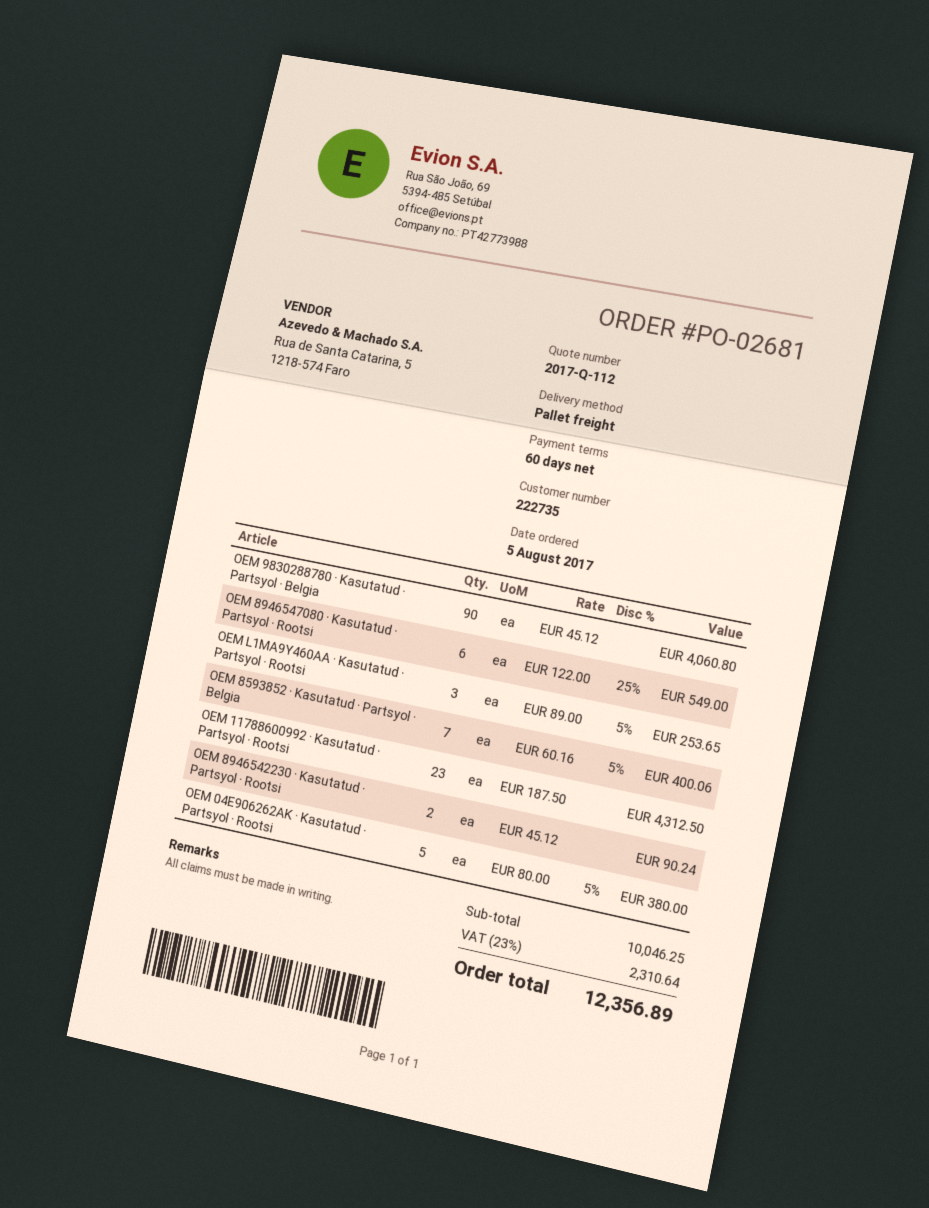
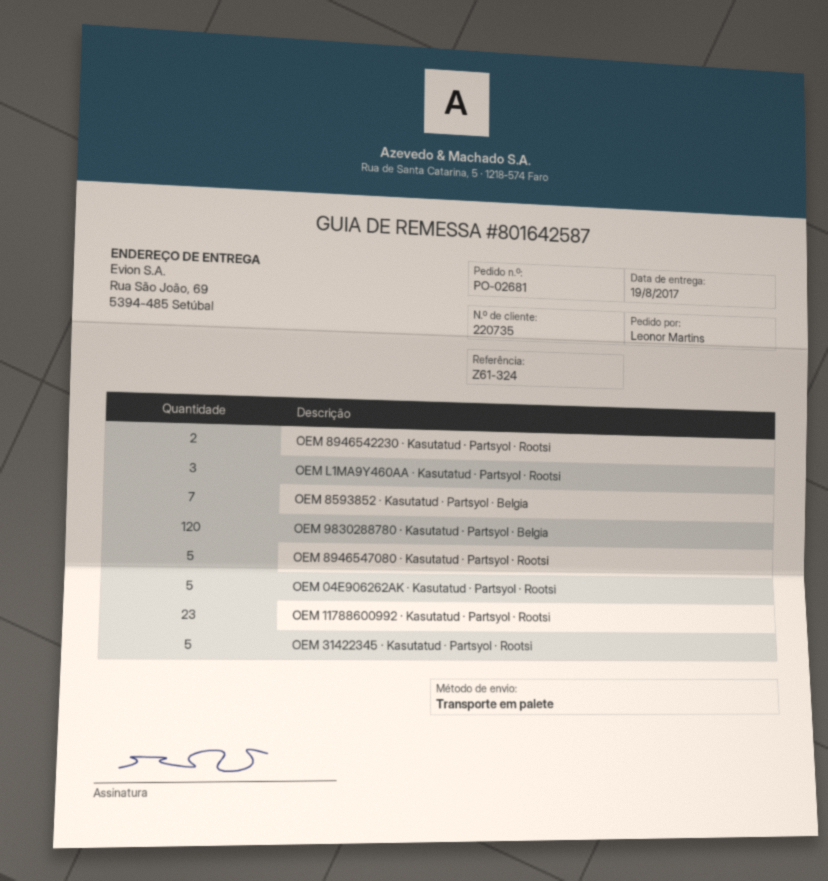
customer number: 222735 -> 220735
OEM 9830288780 · Kasutatud · Partsyol · Belgia: 90 -> 120
OEM 8946547080 · Kasutatud · Partsyol · Rootsi: 6 -> 5
OEM 31422345 · Kasutatud · Partsyol · Rootsi: none -> 5

